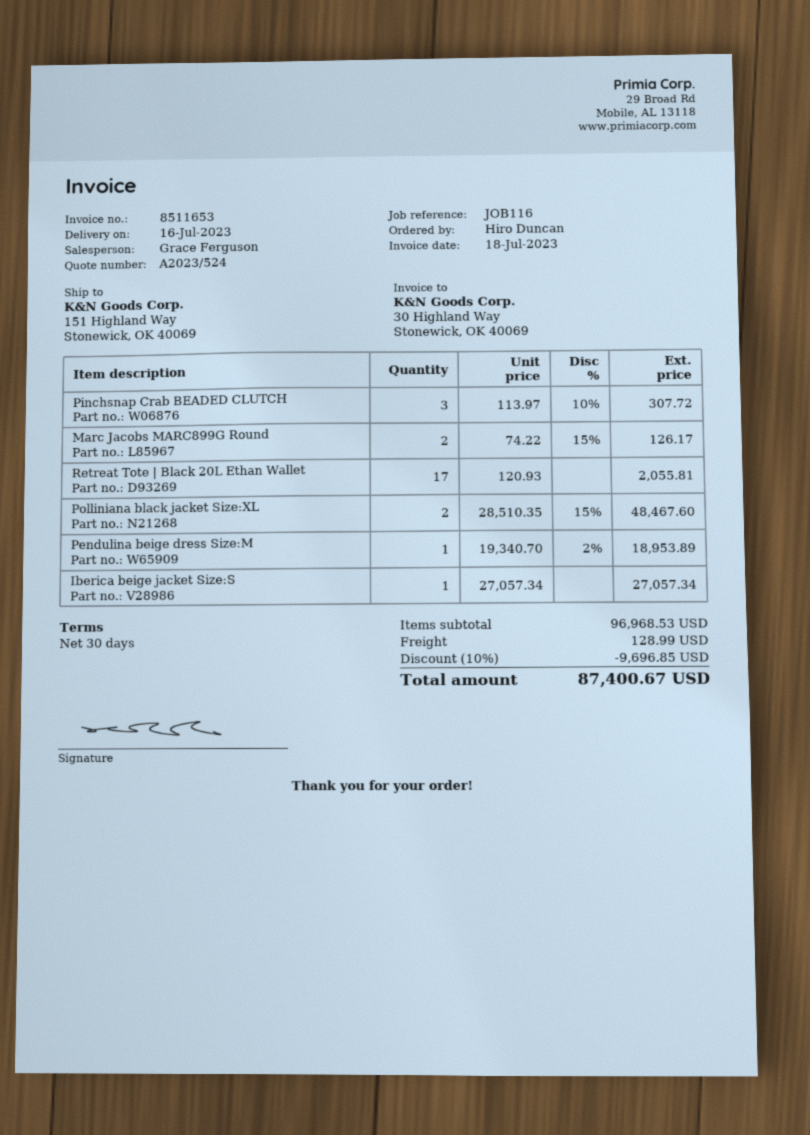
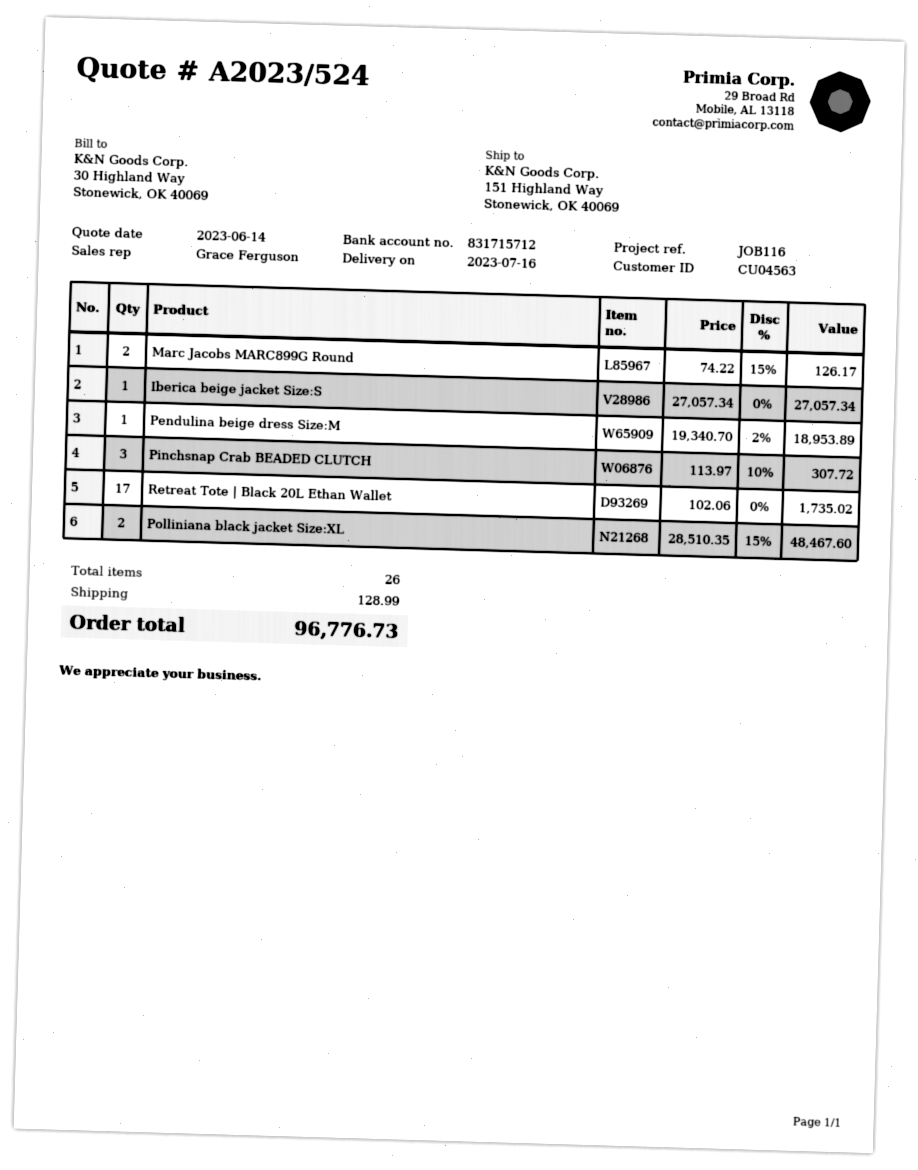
Retreat Tote | Black 20L Ethan Wallet: 17 x 120.93 = 2055.81 -> 17 x 102.06 = 1735.02
discount: 10% = 9696.85 -> none
total: 87400.67 -> 96776.73

